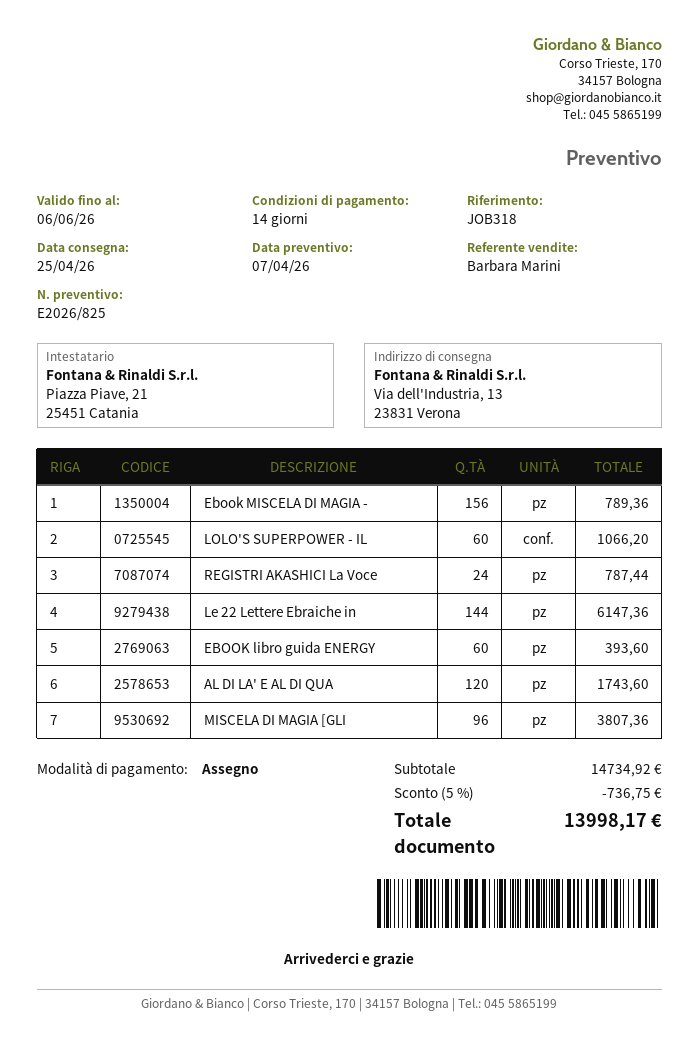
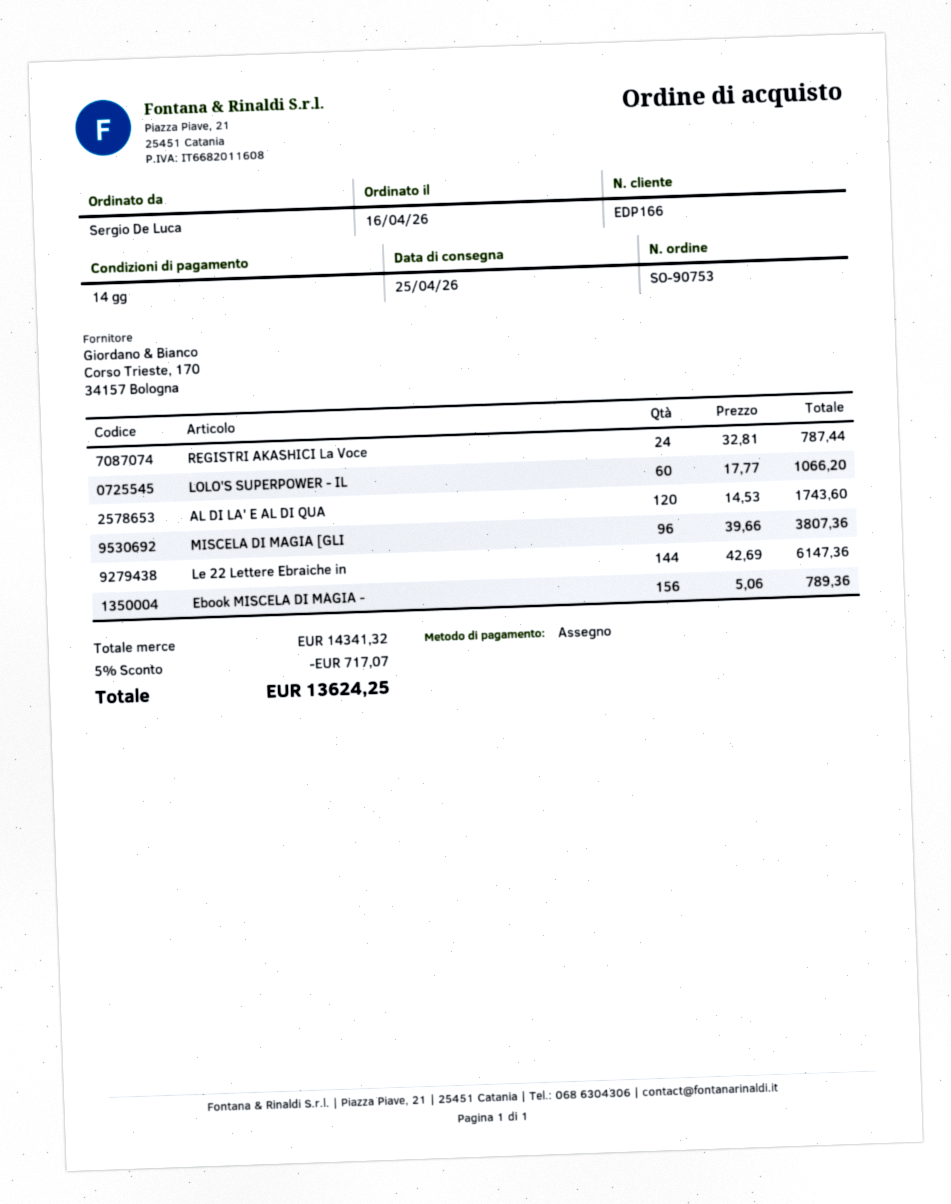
EBOOK libro guida ENERGY: 60 for 393.60 -> none
subtotal: 14734.92 -> 14341.32
discount: 5% = 736.75 -> 5% = 717.07
total: 13998.17 -> 13624.25

